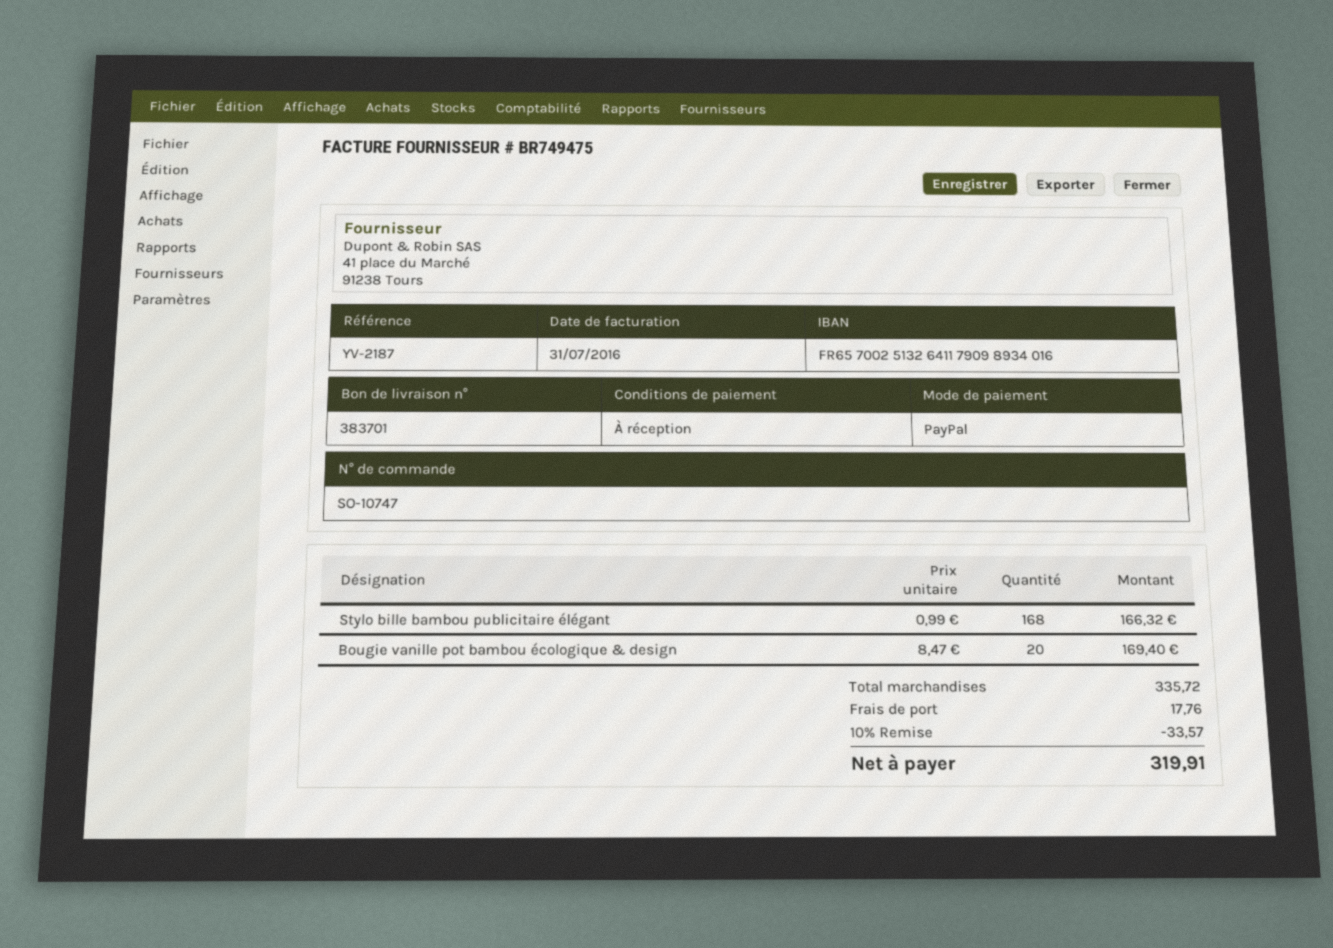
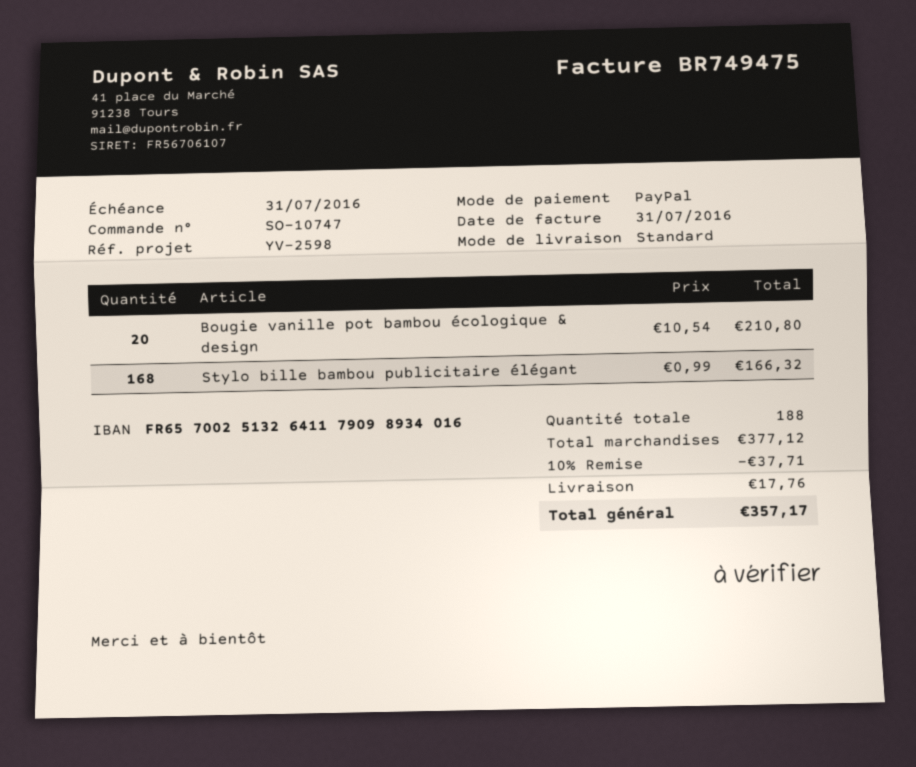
reference: YV-2187 -> YV-2598
Bougie vanille pot bambou écologique & design: 20 x 8.47 = 169.40 -> 20 x 10.54 = 210.80
subtotal: 335.72 -> 377.12
discount: 10% = 33.57 -> 10% = 37.71
total: 319.91 -> 357.17

